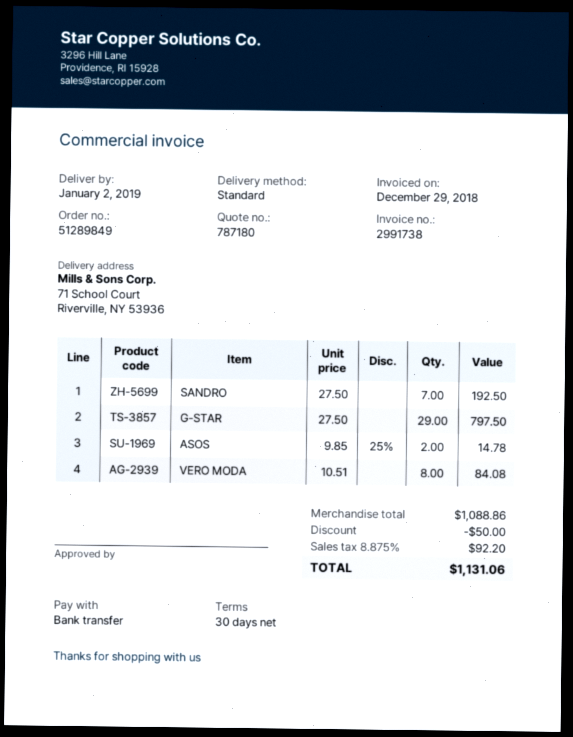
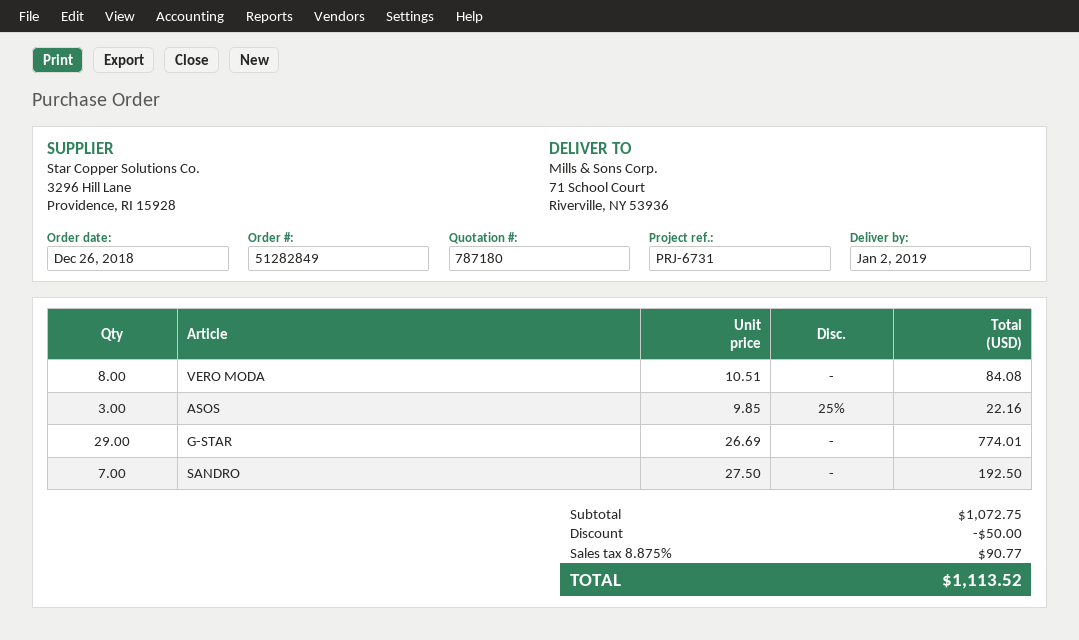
order number: 51289849 -> 51282849
G-STAR: 29 x 27.50 = 797.50 -> 29 x 26.69 = 774.01
ASOS: 2 x 9.85 - 25% = 14.78 -> 3 x 9.85 - 25% = 22.16
subtotal: 1088.86 -> 1072.75
tax: 8.875% = 92.20 -> 8.875% = 90.77
total: 1131.06 -> 1113.52

